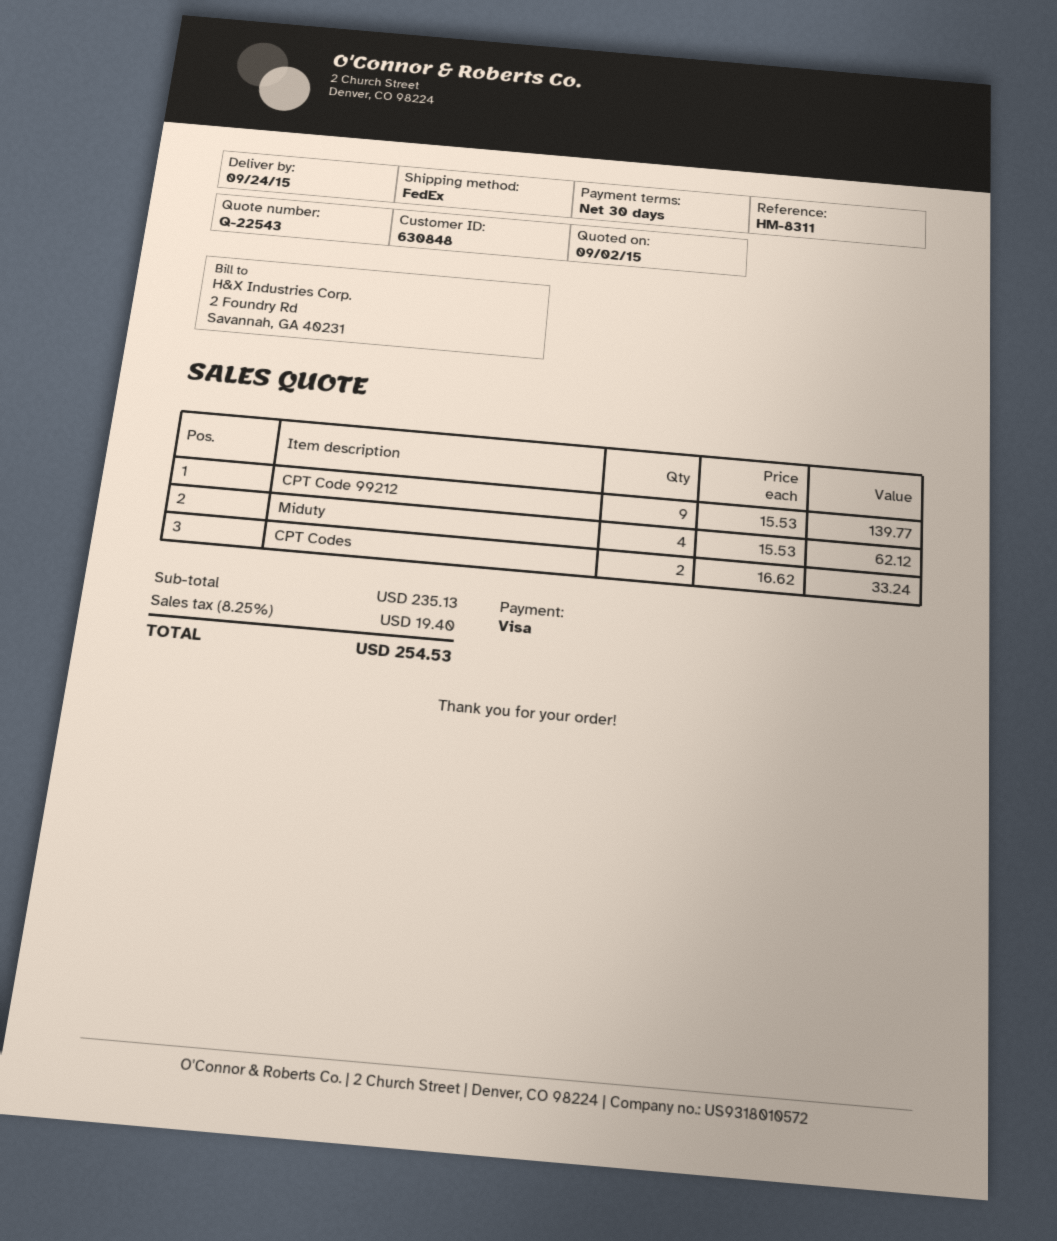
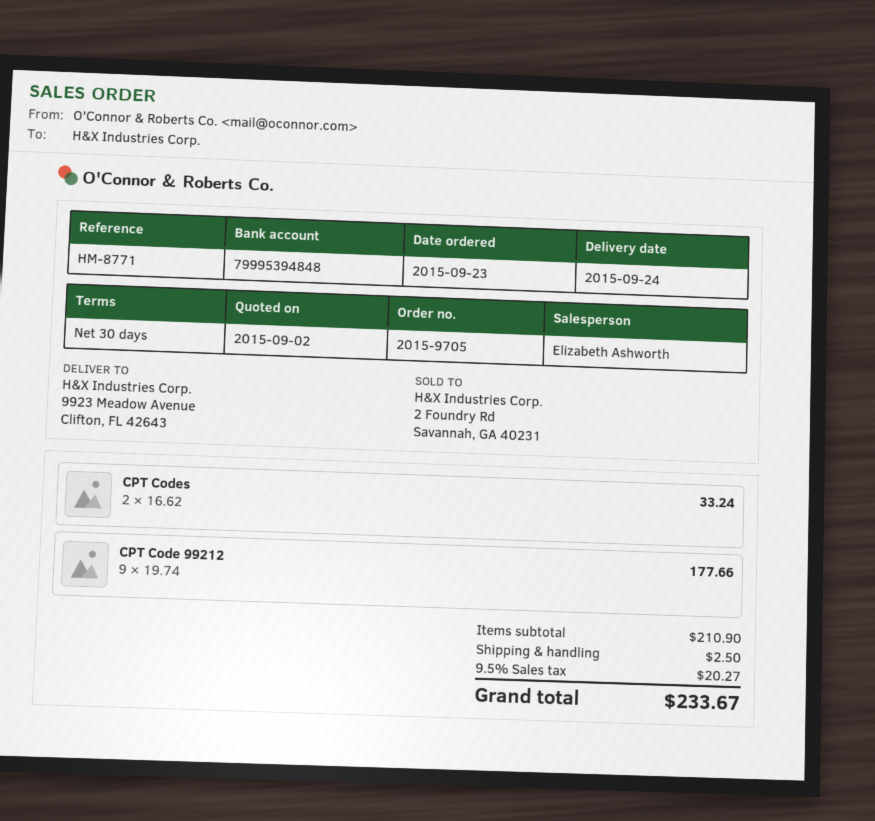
reference: HM-8311 -> HM-8771
CPT Code 99212: 9 x 15.53 = 139.77 -> 9 x 19.74 = 177.66
Miduty: 4 x 15.53 = 62.12 -> none
subtotal: 235.13 -> 210.90
shipping: none -> 2.50
tax: 8.25% = 19.40 -> 9.5% = 20.27
total: 254.53 -> 233.67

